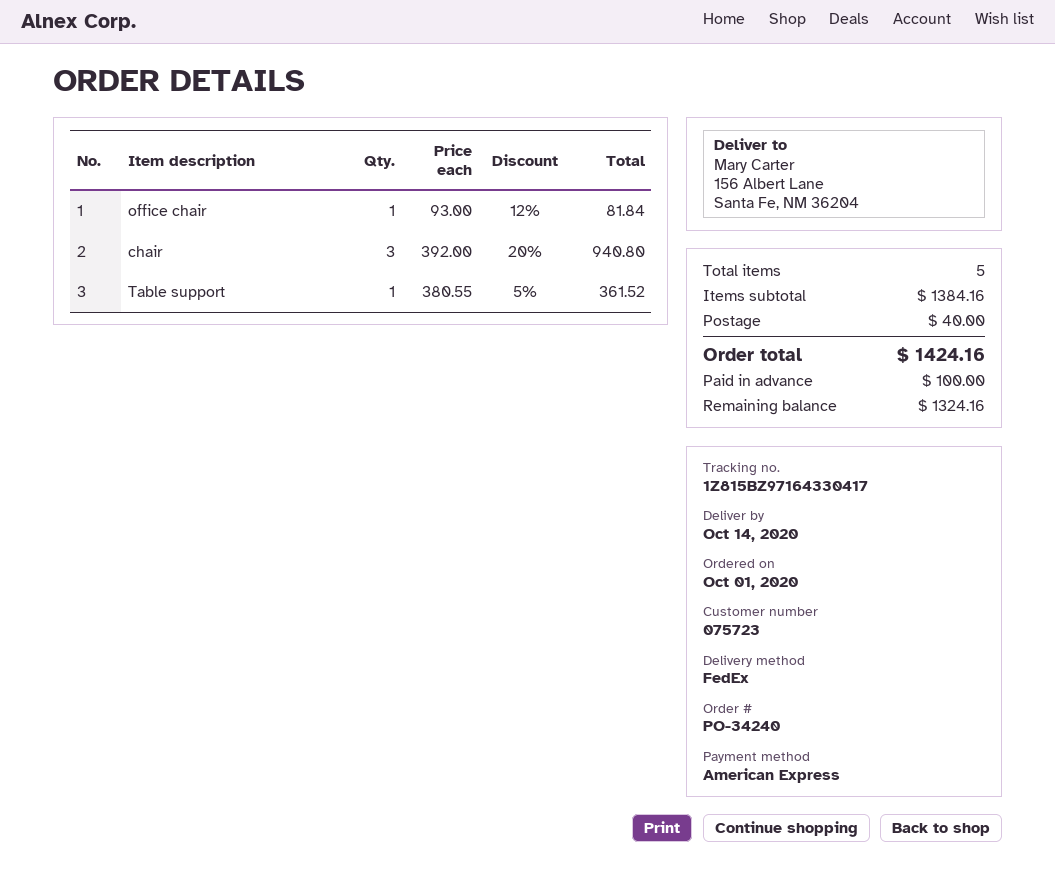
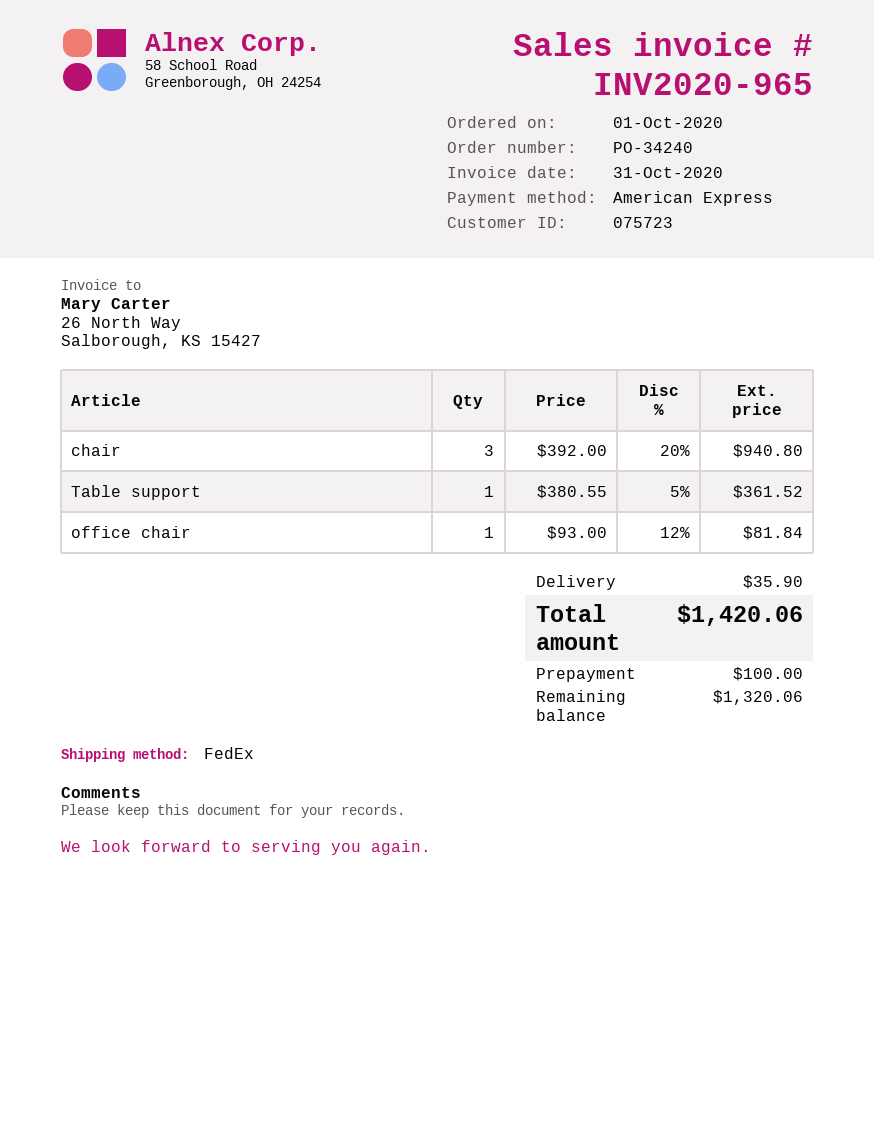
shipping: 40.00 -> 35.90
total: 1424.16 -> 1420.06
balance: 1324.16 -> 1320.06

